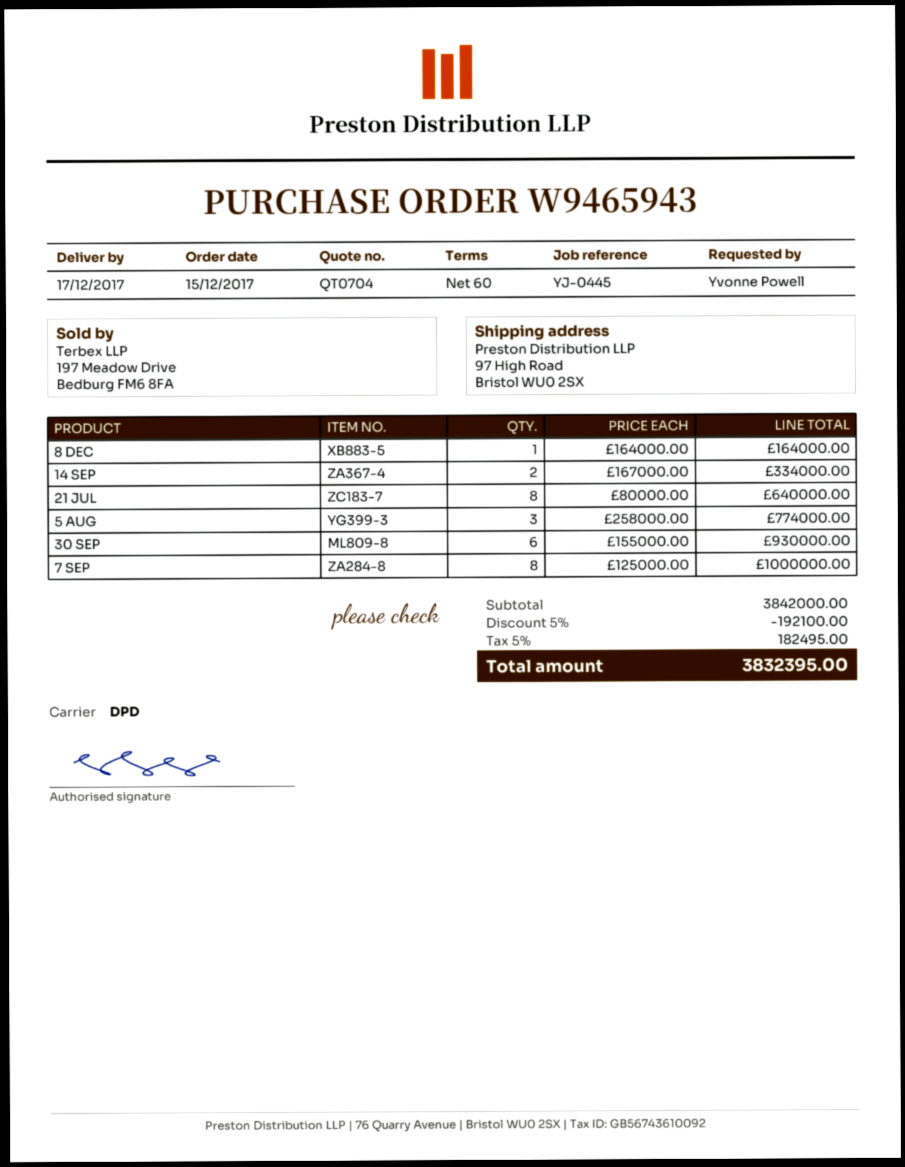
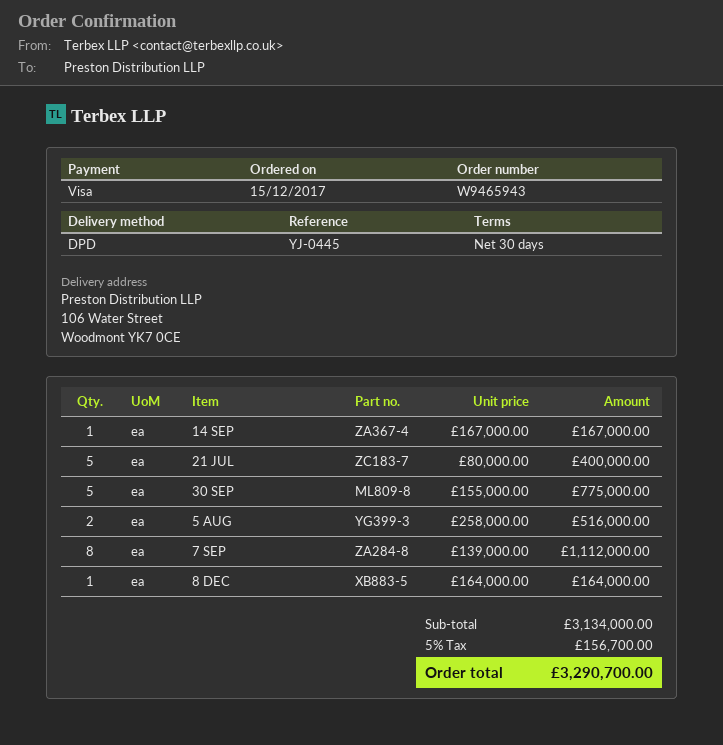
payment terms: 60 days -> 30 days
ship to: 97 High Road, Bristol WU0 2SX -> 106 Water Street, Woodmont YK7 0CE
14 SEP: 2 x 167000.00 = 334000.00 -> 1 x 167000.00 = 167000.00
21 JUL: 8 x 80000.00 = 640000.00 -> 5 x 80000.00 = 400000.00
5 AUG: 3 x 258000.00 = 774000.00 -> 2 x 258000.00 = 516000.00
30 SEP: 6 x 155000.00 = 930000.00 -> 5 x 155000.00 = 775000.00
7 SEP: 8 x 125000.00 = 1000000.00 -> 8 x 139000.00 = 1112000.00
subtotal: 3842000.00 -> 3134000.00
discount: 5% = 192100.00 -> none
tax: 5% = 182495.00 -> 5% = 156700.00
total: 3832395.00 -> 3290700.00

